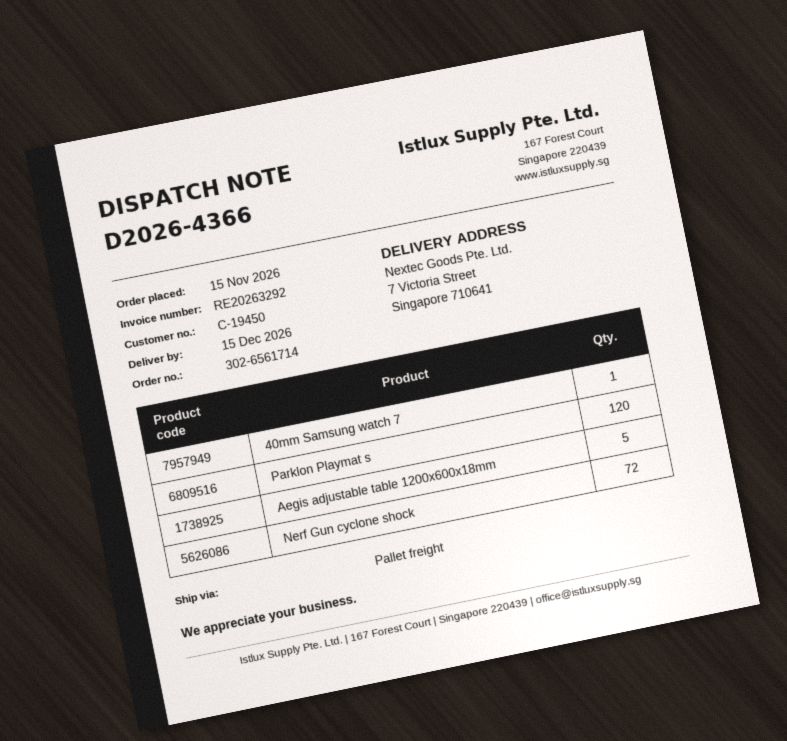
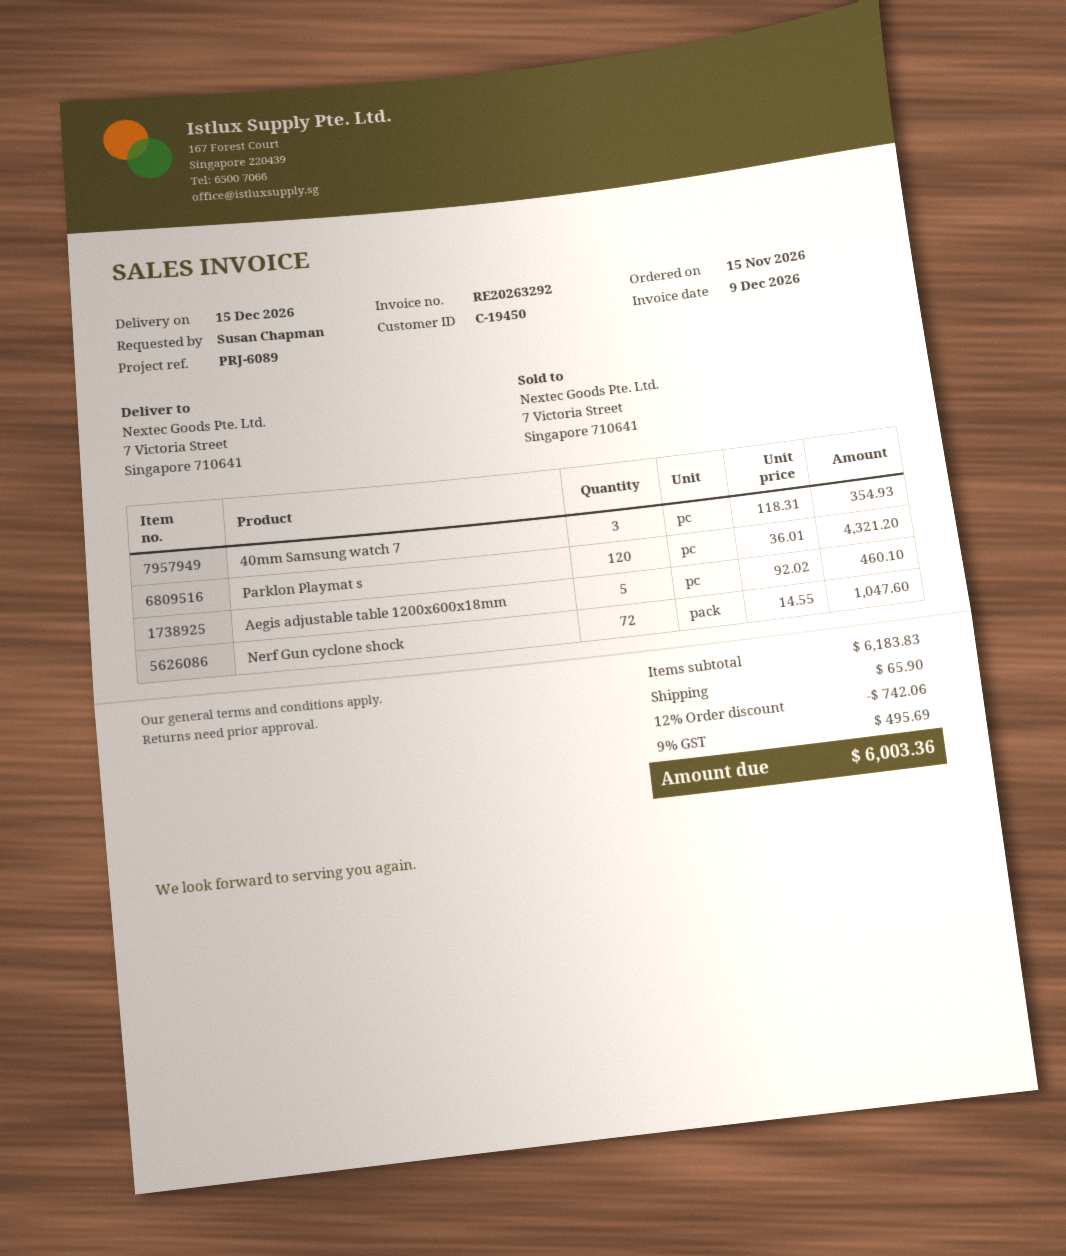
40mm Samsung watch 7: 1 -> 3

